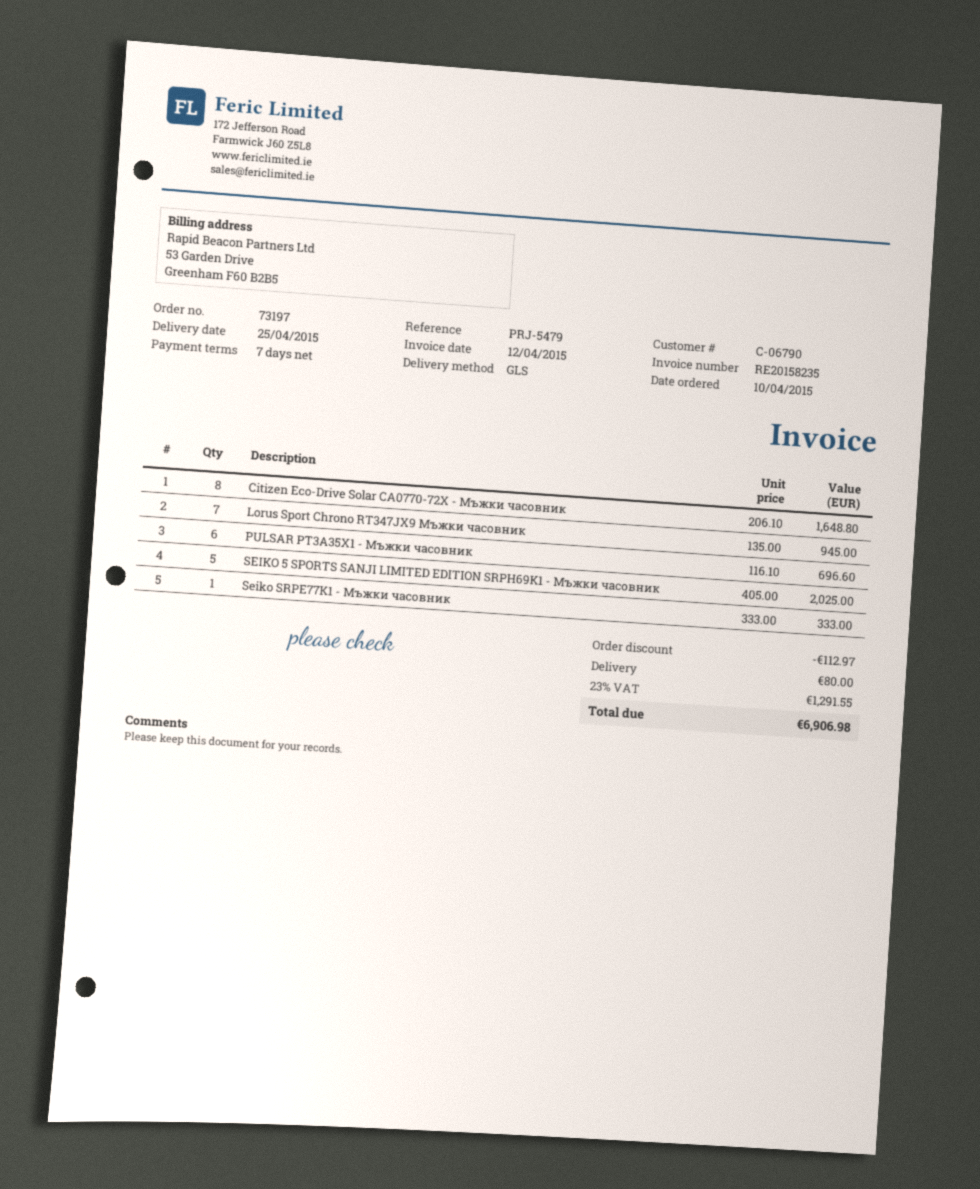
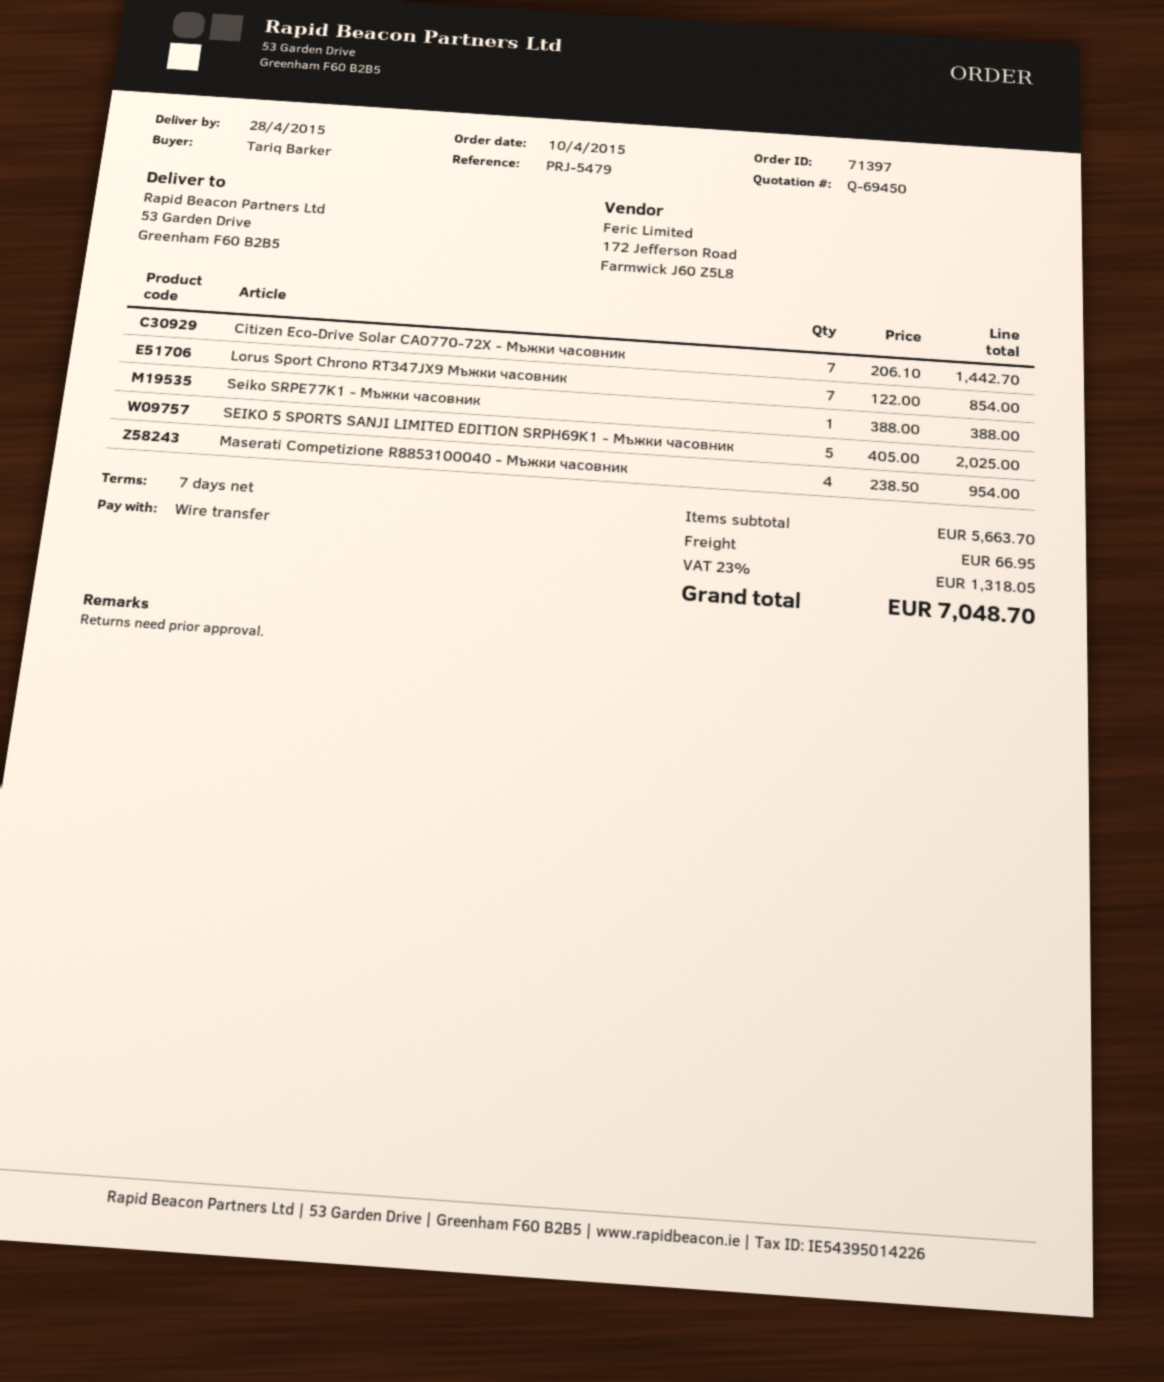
order number: 73197 -> 71397
delivery date: 2015-04-25 -> 2015-04-28
Citizen Eco-Drive Solar CA0770-72X - Мъжки часовник: 8 x 206.10 = 1648.80 -> 7 x 206.10 = 1442.70
Lorus Sport Chrono RT347JX9 Мъжки часовник: 7 x 135.00 = 945.00 -> 7 x 122.00 = 854.00
PULSAR PT3A35X1 - Мъжки часовник: 6 x 116.10 = 696.60 -> none
Seiko SRPE77K1 - Мъжки часовник: 1 x 333.00 = 333.00 -> 1 x 388.00 = 388.00
Maserati Competizione R8853100040 - Мъжки часовник: none -> 4 x 238.50 = 954.00
discount: 112.97 -> none
shipping: 80.00 -> 66.95
tax: 23% = 1291.55 -> 23% = 1318.05
total: 6906.98 -> 7048.70

